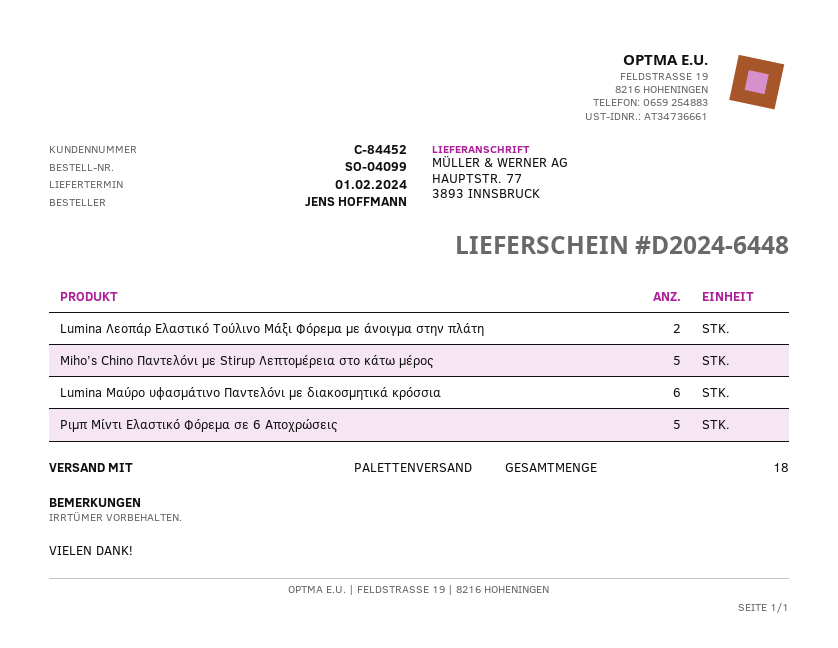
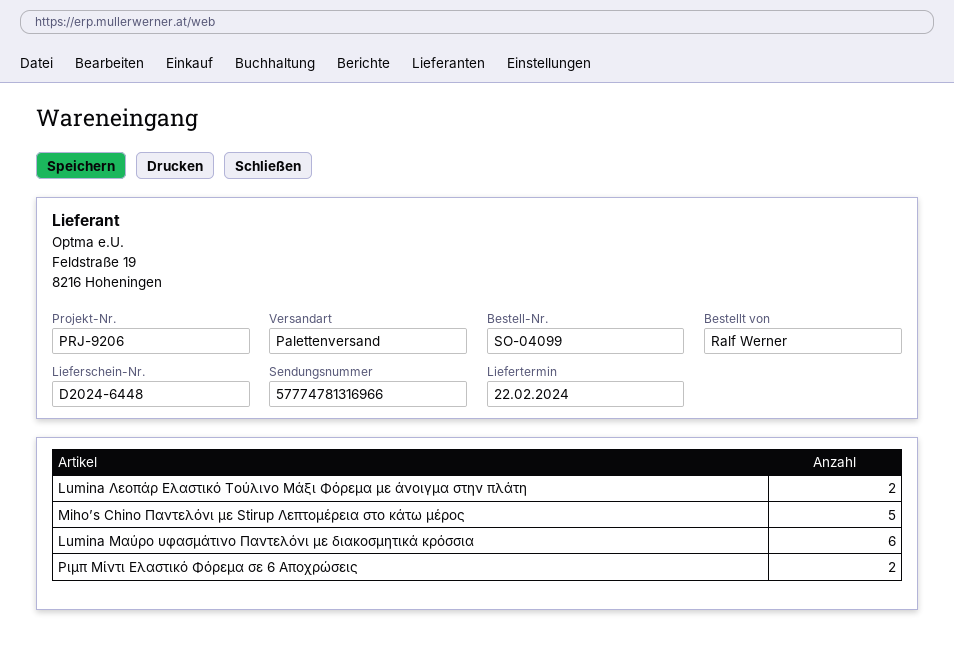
delivery date: 2024-02-01 -> 2024-02-22
ordered by: JENS HOFFMANN -> Ralf Werner
Ριμπ Μίντι Ελαστικό Φόρεμα σε 6 Αποχρώσεις: 5 -> 2

